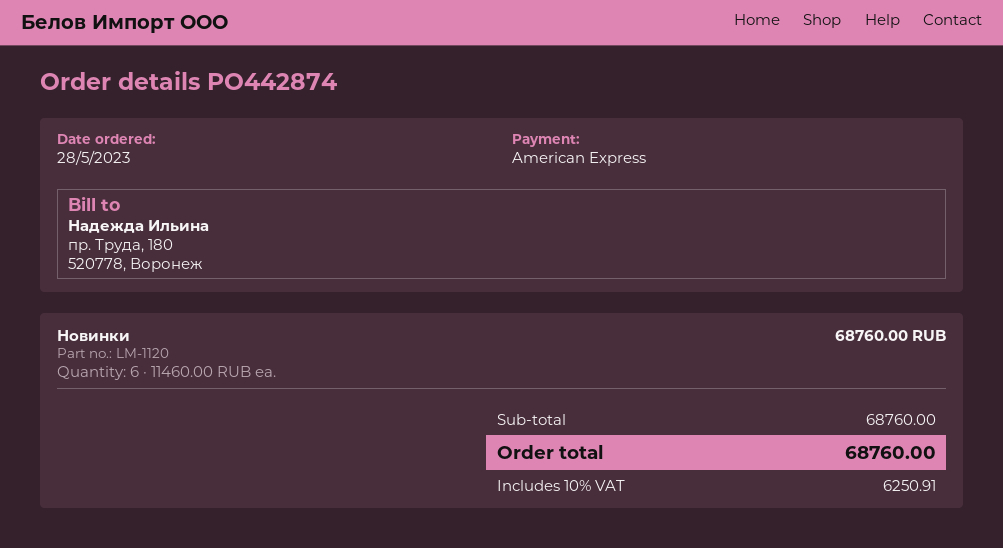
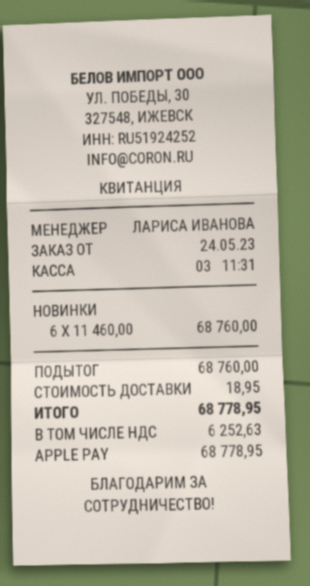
order date: 2023-05-28 -> 2023-05-24
payment method: American Express -> Apple Pay
shipping: none -> 18.95
tax: 6250.91 -> 6252.63
total: 68760.00 -> 68778.95

